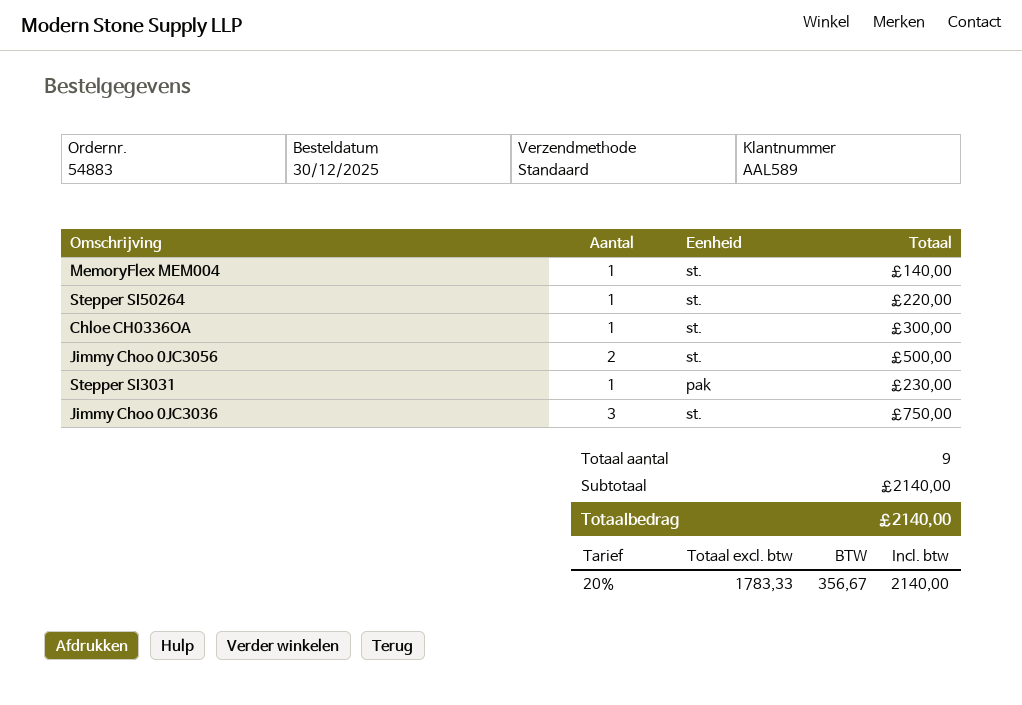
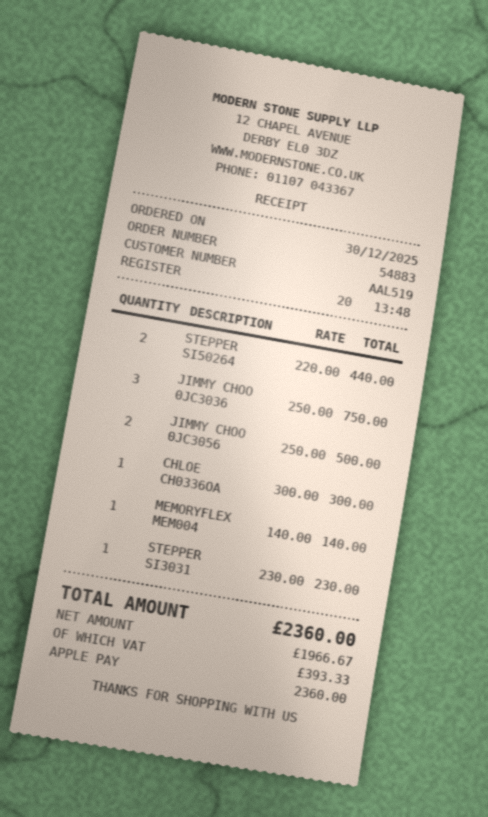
customer number: AAL589 -> AAL519
Stepper SI50264: 1 for 220.00 -> 2 for 440.00
net: 1783.33 -> 1966.67
tax: 356.67 -> 393.33
total: 2140.00 -> 2360.00

